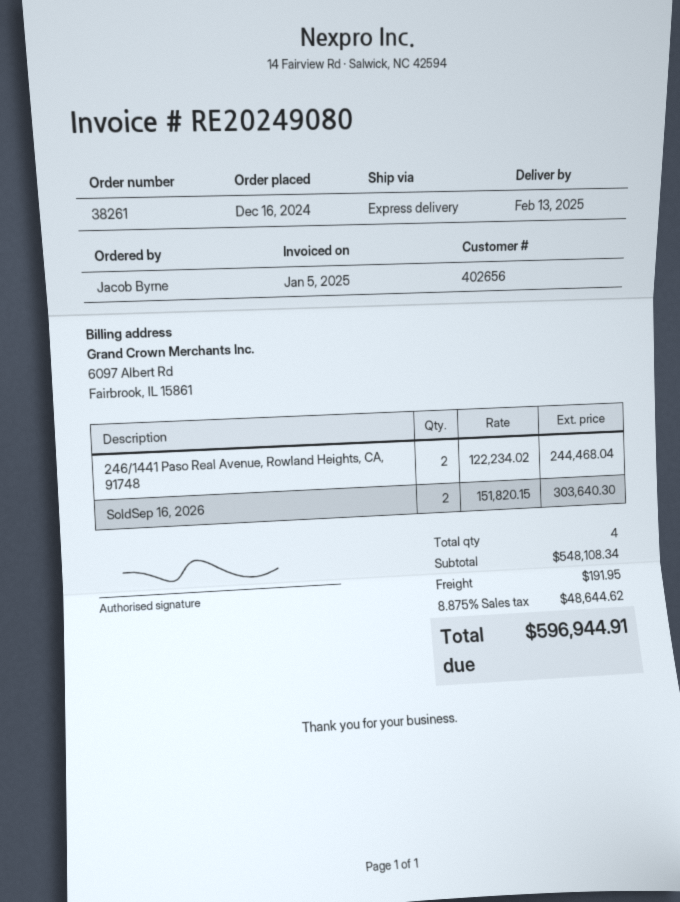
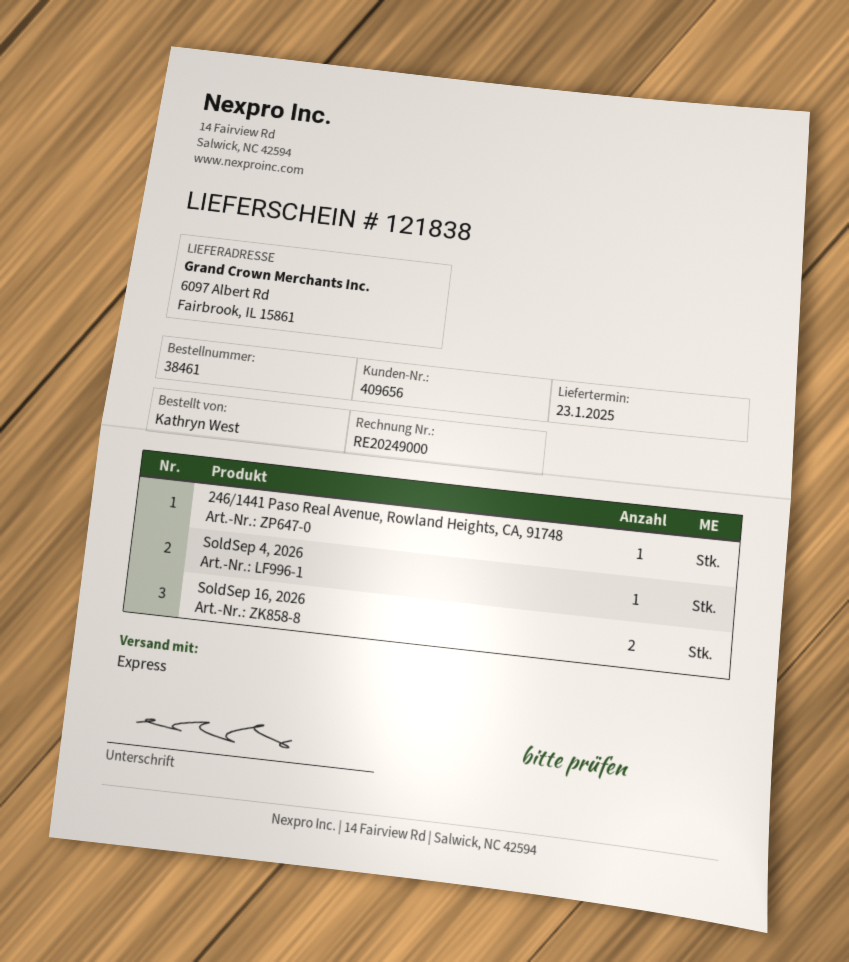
order number: 38261 -> 38461
delivery date: 2025-02-13 -> 2025-01-23
invoice number: RE20249080 -> RE20249000
customer number: 402656 -> 409656
ordered by: Jacob Byrne -> Kathryn West
246/1441 Paso Real Avenue, Rowland Heights, CA, 91748: 2 -> 1
SoldSep 4, 2026: none -> 1

